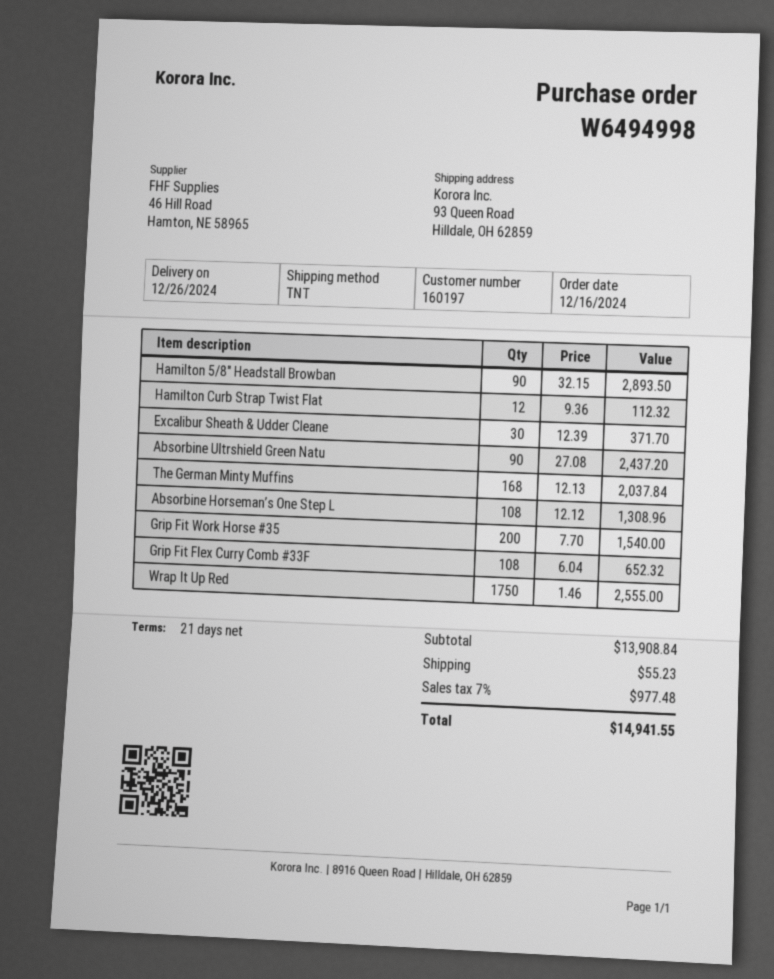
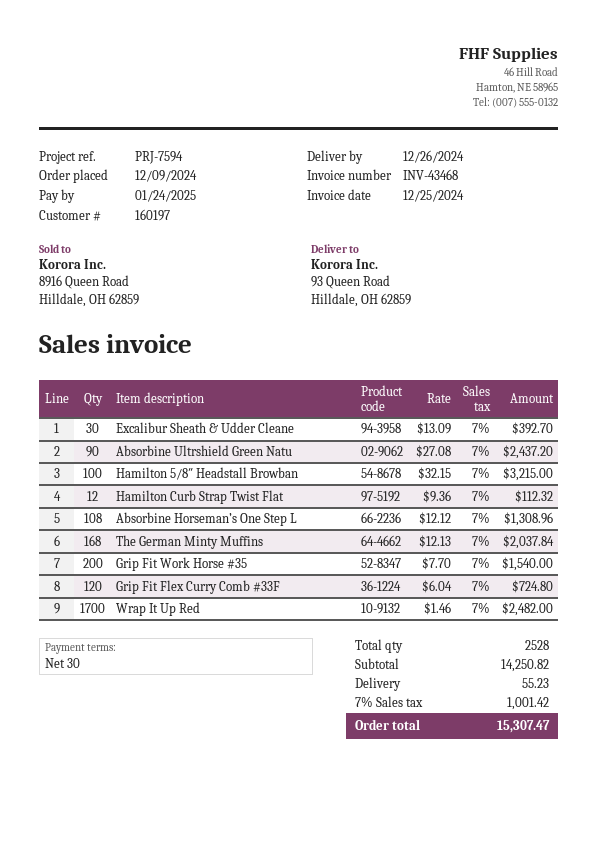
order date: 2024-12-16 -> 2024-12-09
payment terms: 21 days -> 30 days
Hamilton 5/8″ Headstall Browban: 90 x 32.15 = 2893.50 -> 100 x 32.15 = 3215.00
Excalibur Sheath & Udder Cleane: 30 x 12.39 = 371.70 -> 30 x 13.09 = 392.70
Grip Fit Flex Curry Comb #33F: 108 x 6.04 = 652.32 -> 120 x 6.04 = 724.80
Wrap It Up Red: 1750 x 1.46 = 2555.00 -> 1700 x 1.46 = 2482.00
subtotal: 13908.84 -> 14250.82
tax: 7% = 977.48 -> 7% = 1001.42
total: 14941.55 -> 15307.47

